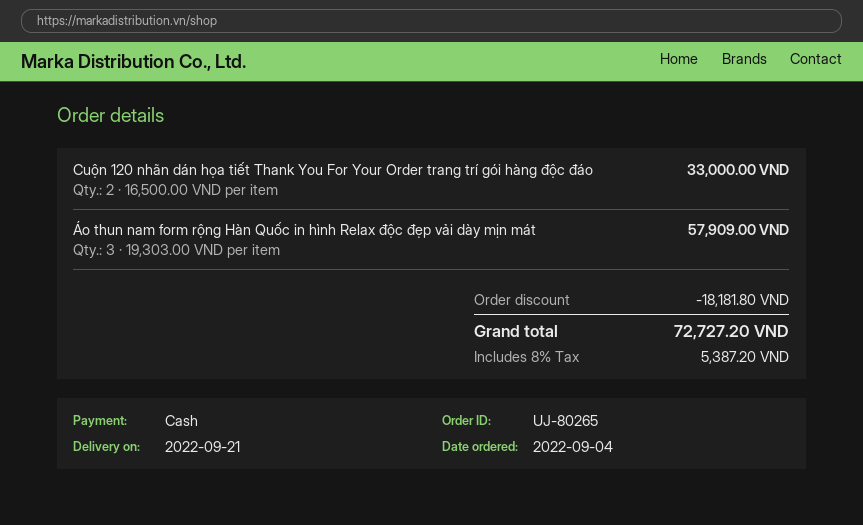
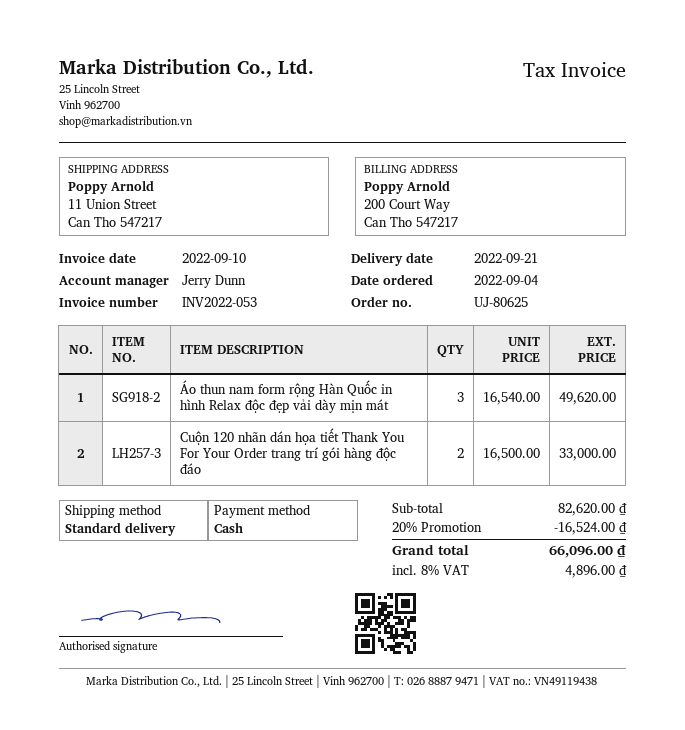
order number: UJ-80265 -> UJ-80625
Áo thun nam form rộng Hàn Quốc in hình Relax độc đẹp vải dày mịn mát: 3 x 19303.00 = 57909.00 -> 3 x 16540.00 = 49620.00
discount: 18181.80 -> 16524.00
tax: 8% = 5387.20 -> 8% = 4896.00
total: 72727.20 -> 66096.00

